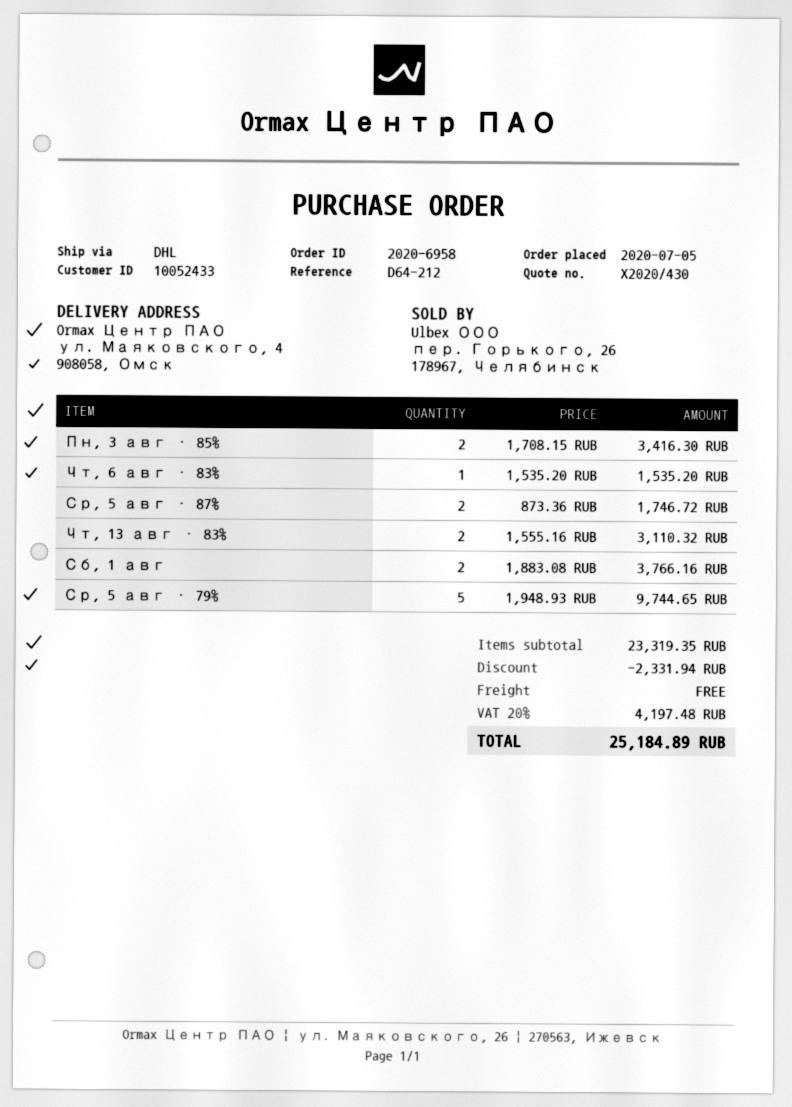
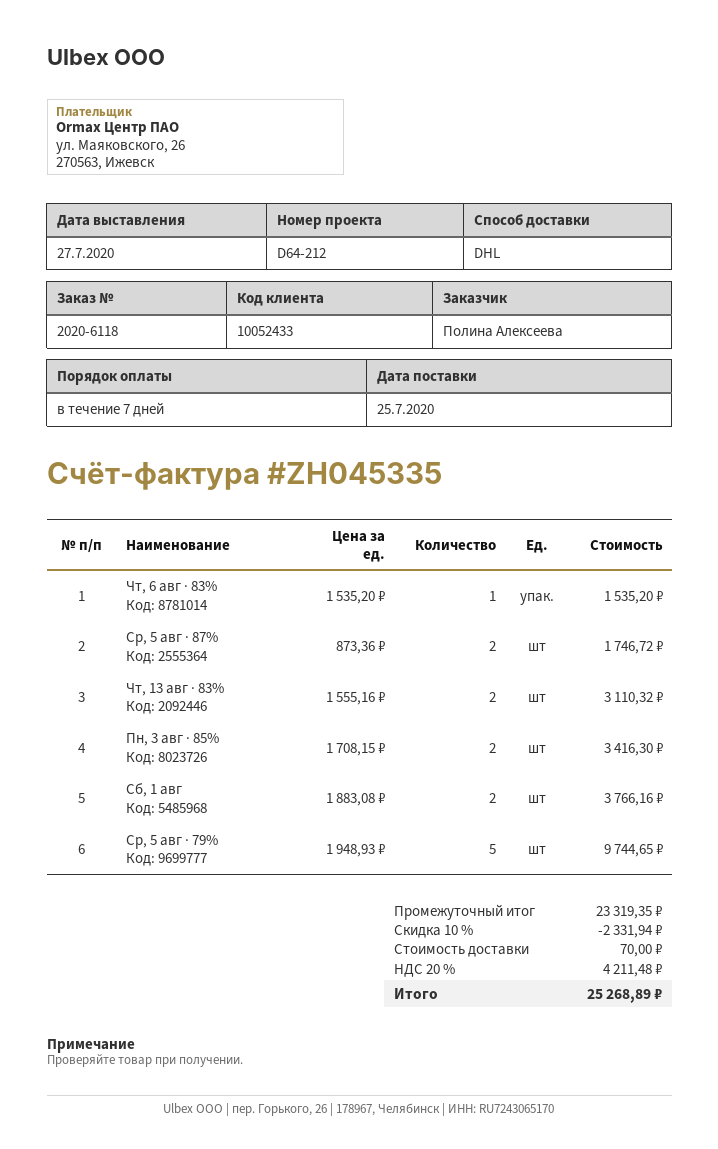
order number: 2020-6958 -> 2020-6118
shipping: 0.00 -> 70.00
tax: 20% = 4197.48 -> 20% = 4211.48
total: 25184.89 -> 25268.89

